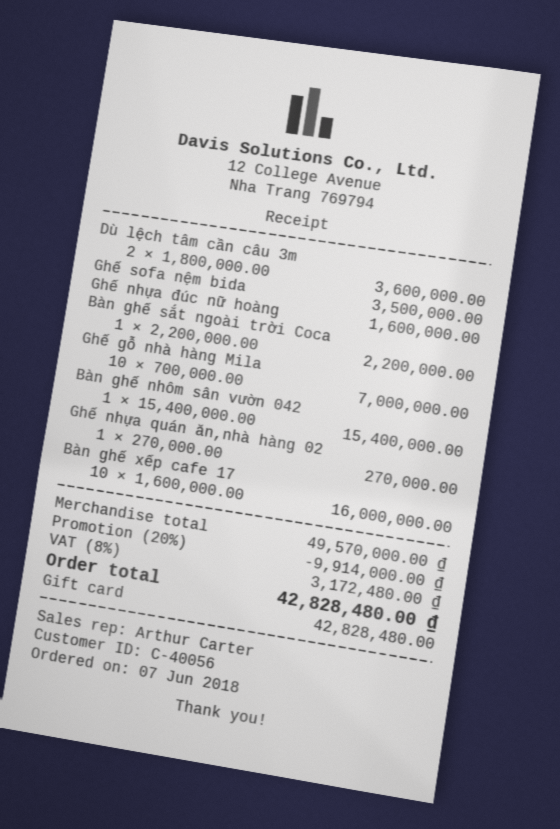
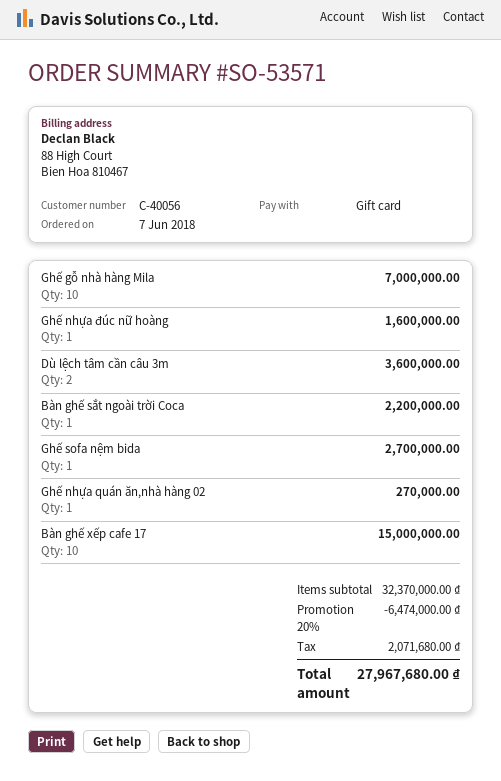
Ghế sofa nệm bida: 1 for 3500000.00 -> 1 for 2700000.00
Bàn ghế nhôm sân vườn 042: 1 for 15400000.00 -> none
Bàn ghế xếp cafe 17: 10 for 16000000.00 -> 10 for 15000000.00
subtotal: 49570000.00 -> 32370000.00
discount: 20% = 9914000.00 -> 20% = 6474000.00
tax: 3172480.00 -> 2071680.00
total: 42828480.00 -> 27967680.00

